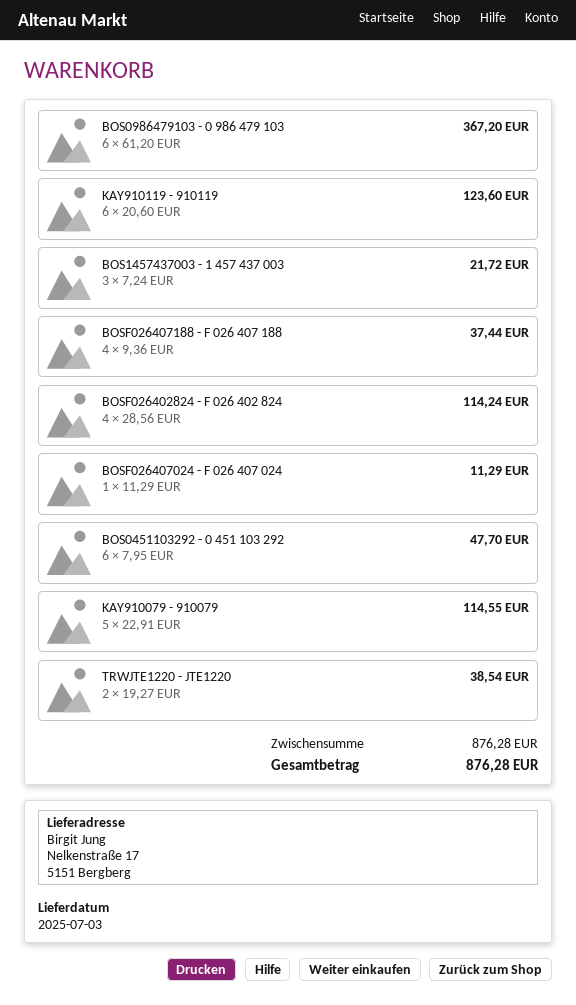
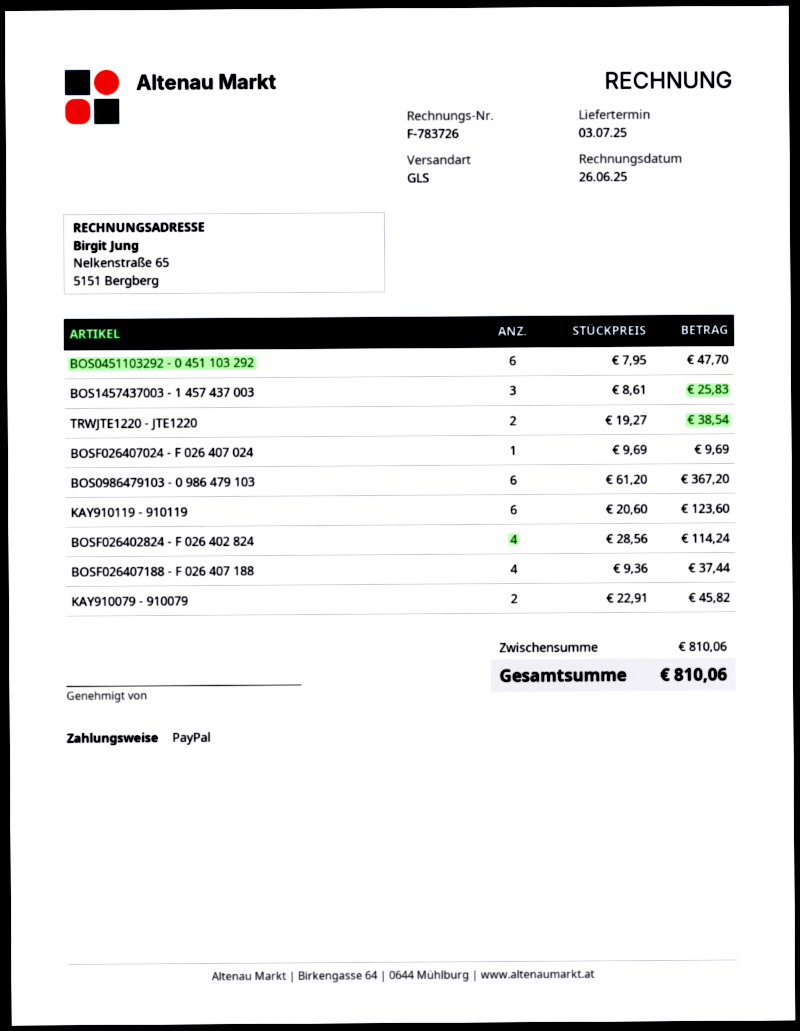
BOS1457437003 - 1 457 437 003: 3 x 7.24 = 21.72 -> 3 x 8.61 = 25.83
BOSF026407024 - F 026 407 024: 1 x 11.29 = 11.29 -> 1 x 9.69 = 9.69
KAY910079 - 910079: 5 x 22.91 = 114.55 -> 2 x 22.91 = 45.82
subtotal: 876.28 -> 810.06
total: 876.28 -> 810.06

